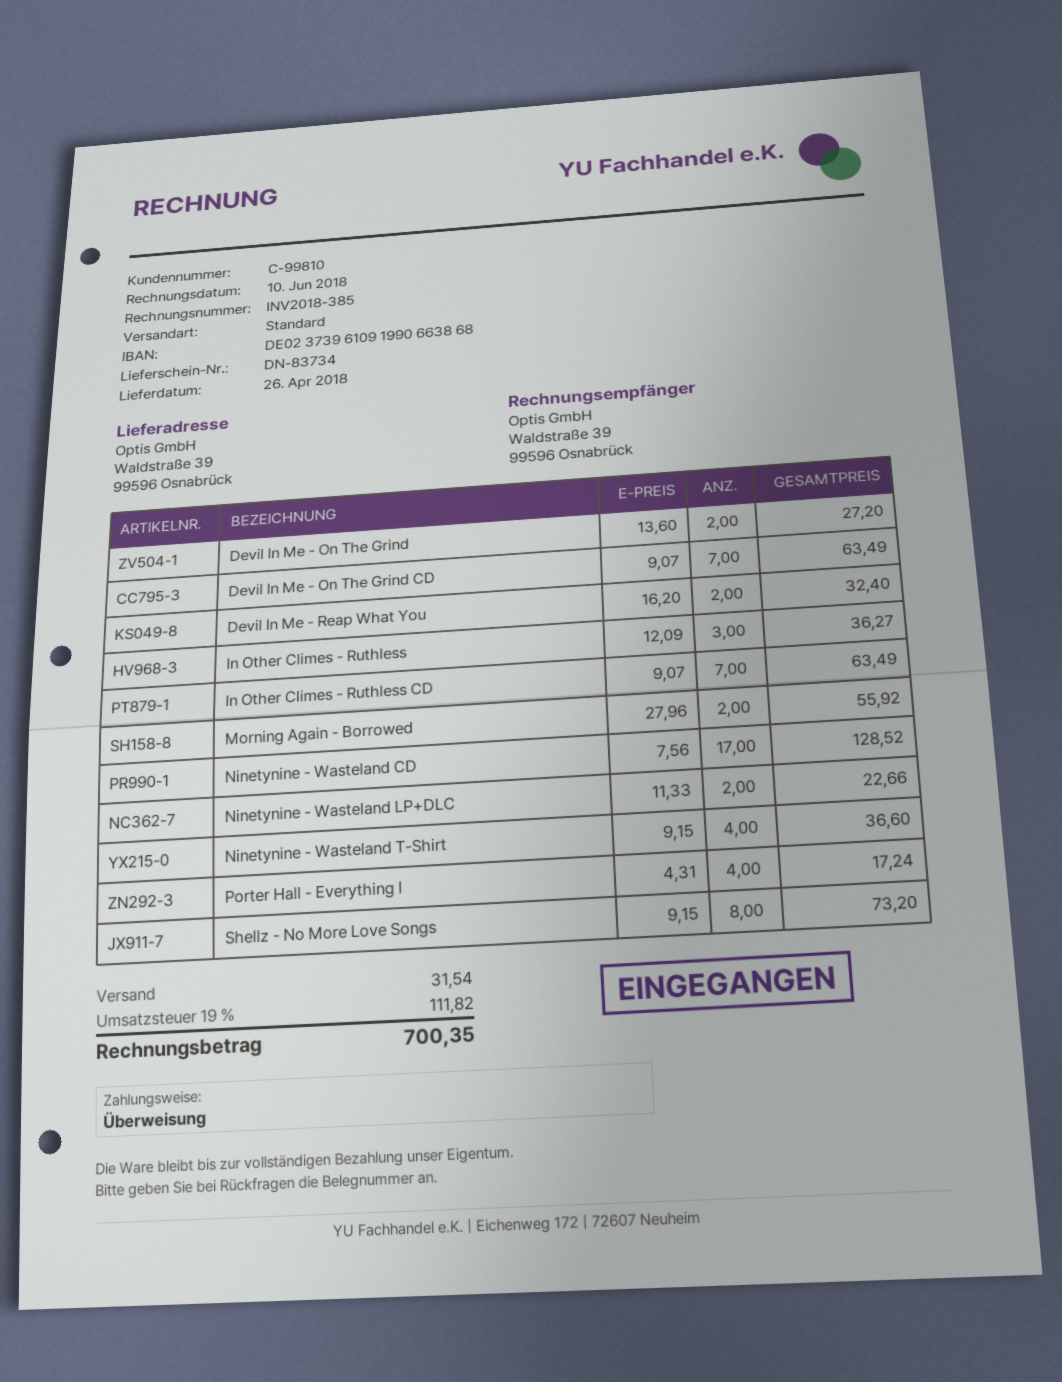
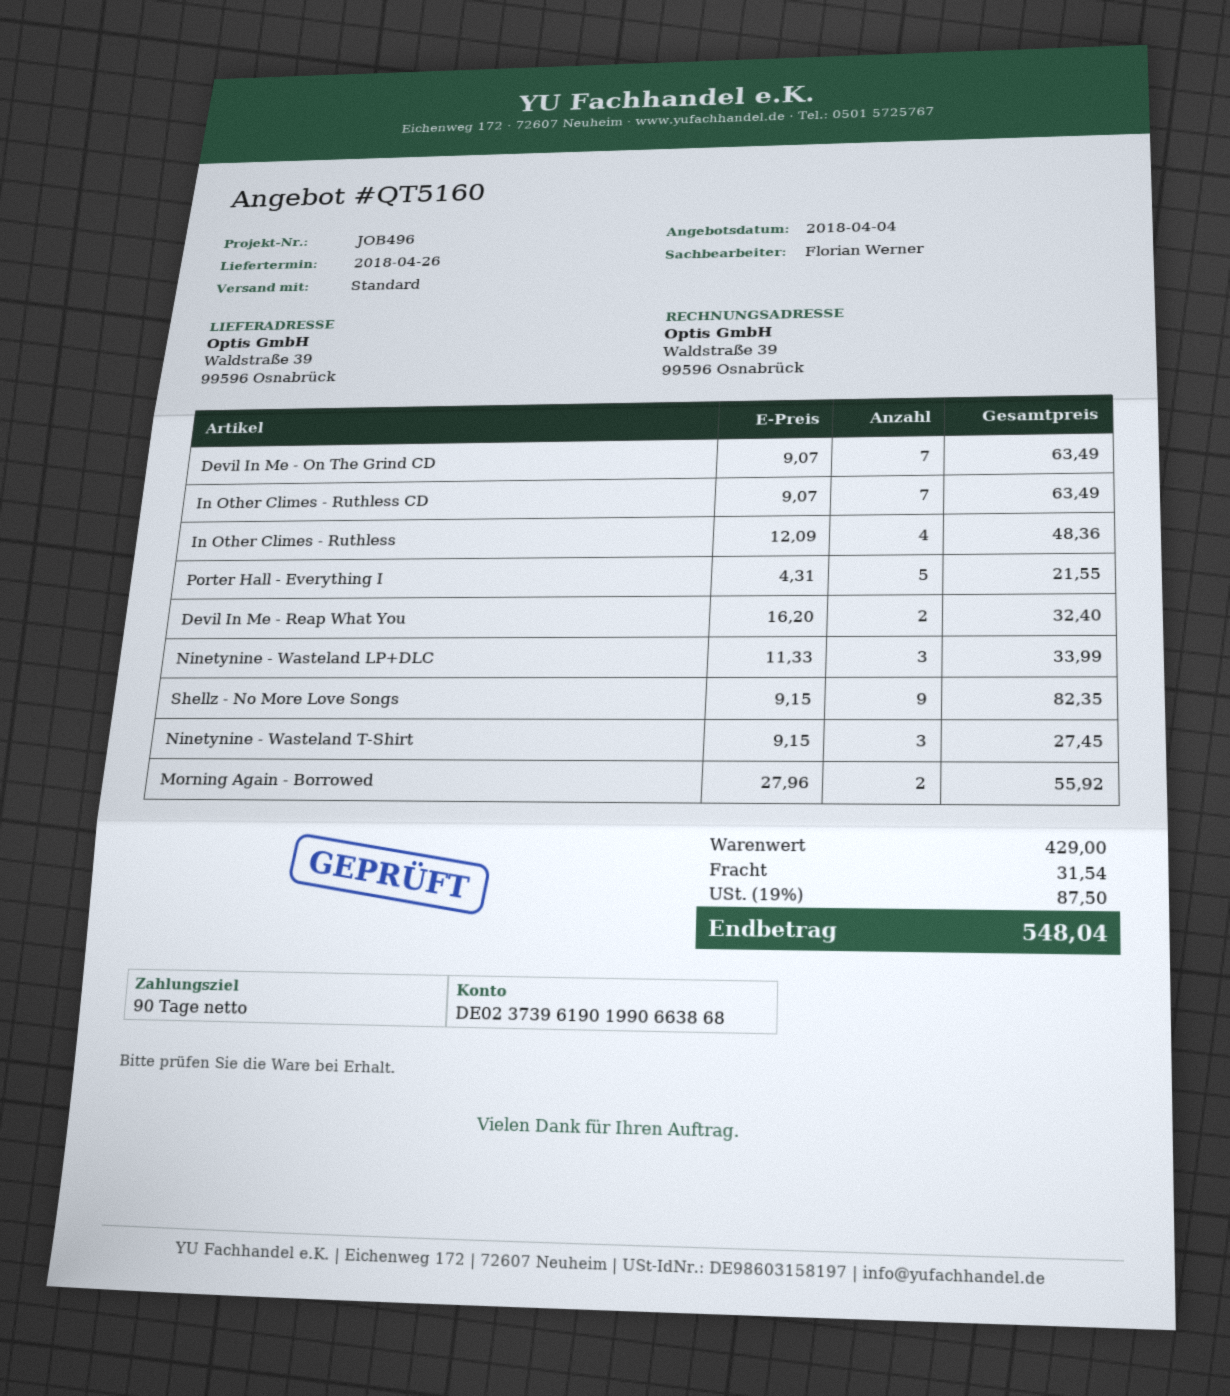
bank account: DE02373961091990663868 -> DE02373961901990663868
Devil In Me - On The Grind: 2 x 13.60 = 27.20 -> none
In Other Climes - Ruthless: 3 x 12.09 = 36.27 -> 4 x 12.09 = 48.36
Ninetynine - Wasteland CD: 17 x 7.56 = 128.52 -> none
Ninetynine - Wasteland LP+DLC: 2 x 11.33 = 22.66 -> 3 x 11.33 = 33.99
Ninetynine - Wasteland T-Shirt: 4 x 9.15 = 36.60 -> 3 x 9.15 = 27.45
Porter Hall - Everything I: 4 x 4.31 = 17.24 -> 5 x 4.31 = 21.55
Shellz - No More Love Songs: 8 x 9.15 = 73.20 -> 9 x 9.15 = 82.35
tax: 19% = 111.82 -> 19% = 87.50
total: 700.35 -> 548.04

